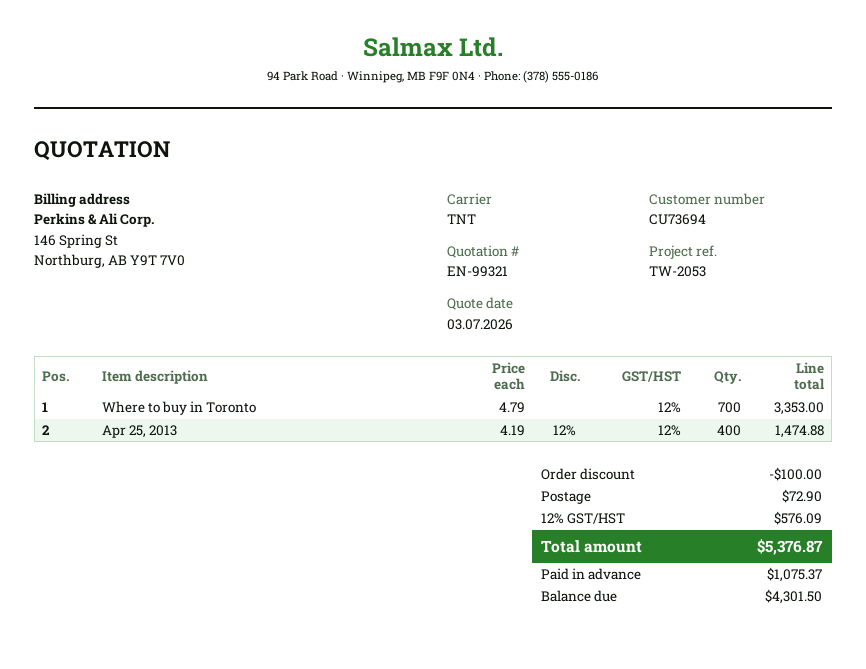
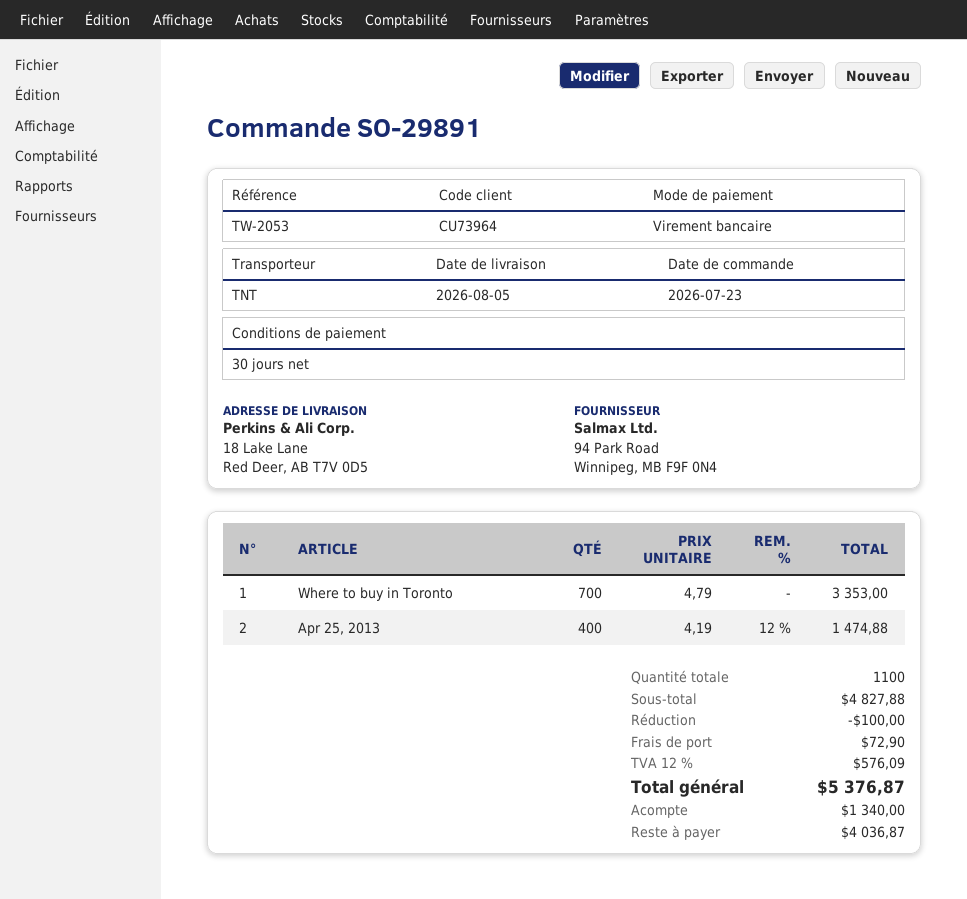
customer number: CU73694 -> CU73964
deposit: 1075.37 -> 1340.00
balance: 4301.50 -> 4036.87

